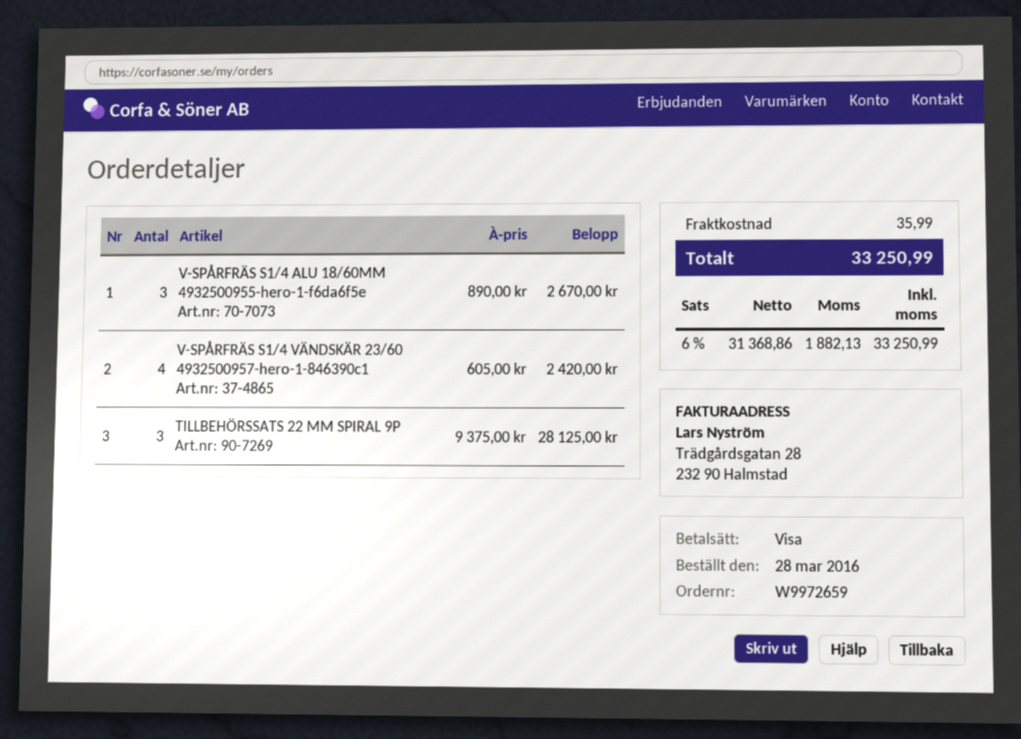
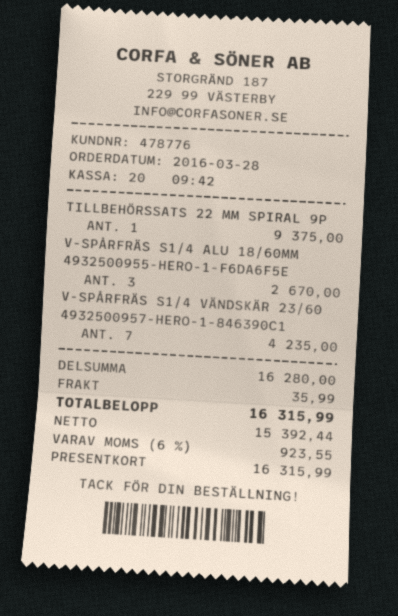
payment method: Visa -> gift card
V-SPÅRFRÄS S1/4 VÄNDSKÄR 23/60 4932500957-hero-1-846390c1: 4 for 2420.00 -> 7 for 4235.00
TILLBEHÖRSSATS 22 MM SPIRAL 9P: 3 for 28125.00 -> 1 for 9375.00
net: 31368.86 -> 15392.44
tax: 6% = 1882.13 -> 6% = 923.55
total: 33250.99 -> 16315.99

